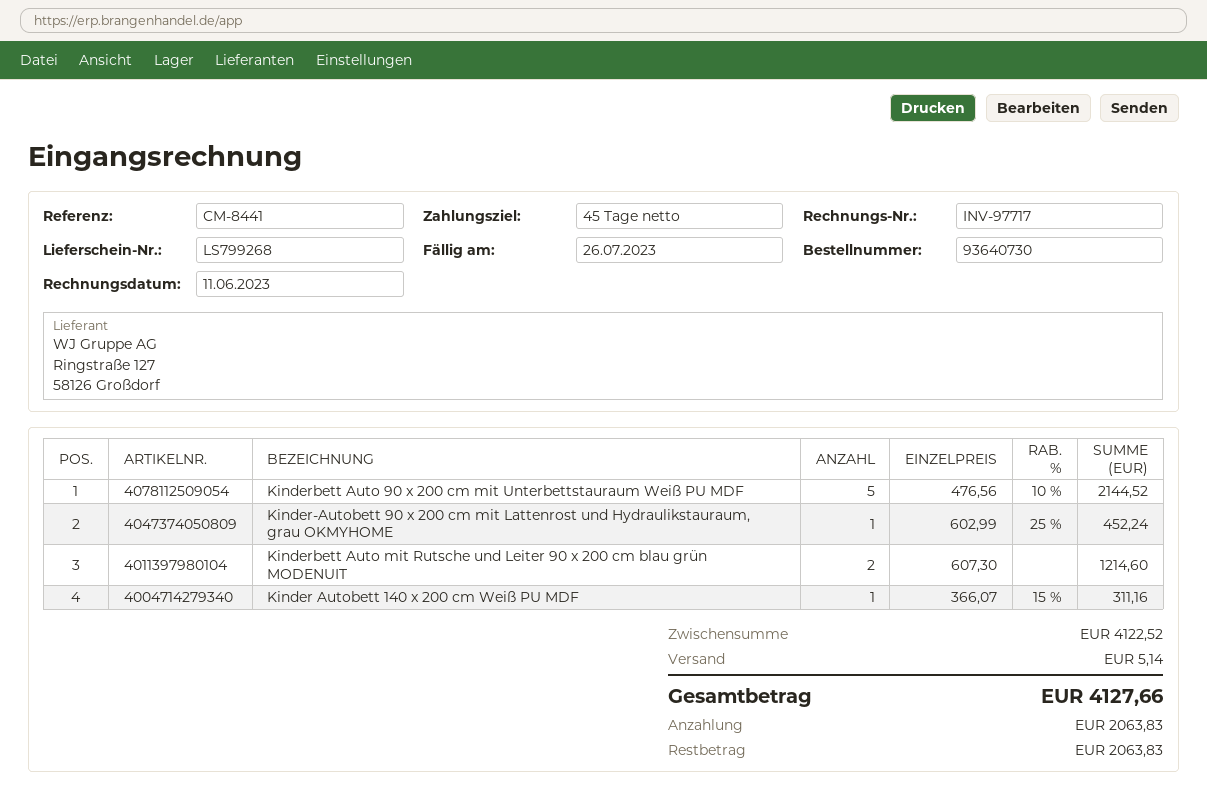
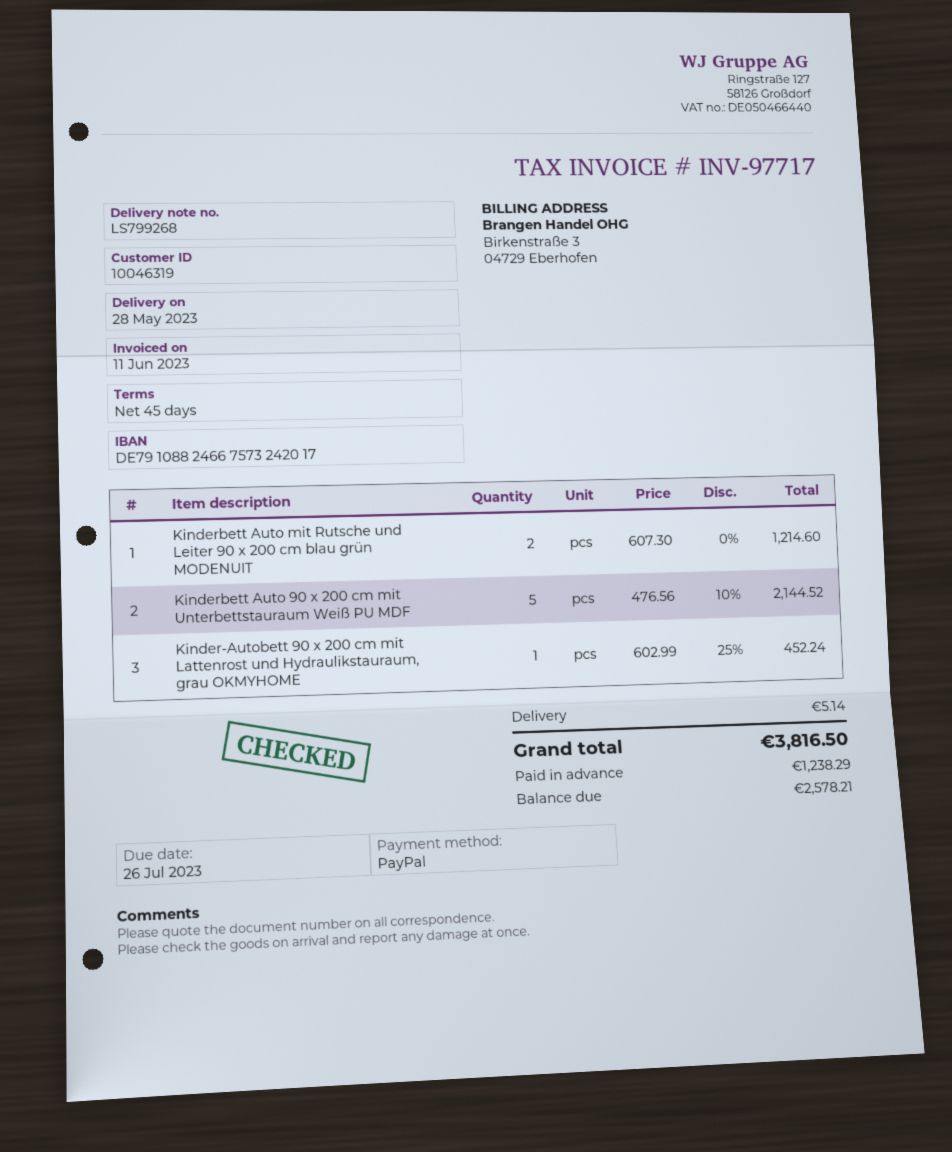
Kinder Autobett 140 x 200 cm Weiß PU MDF: 1 x 366.07 - 15% = 311.16 -> none
total: 4127.66 -> 3816.50
deposit: 2063.83 -> 1238.29
balance: 2063.83 -> 2578.21

